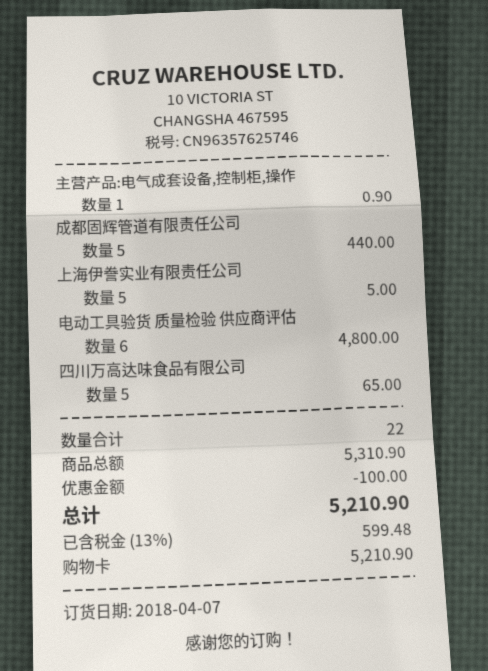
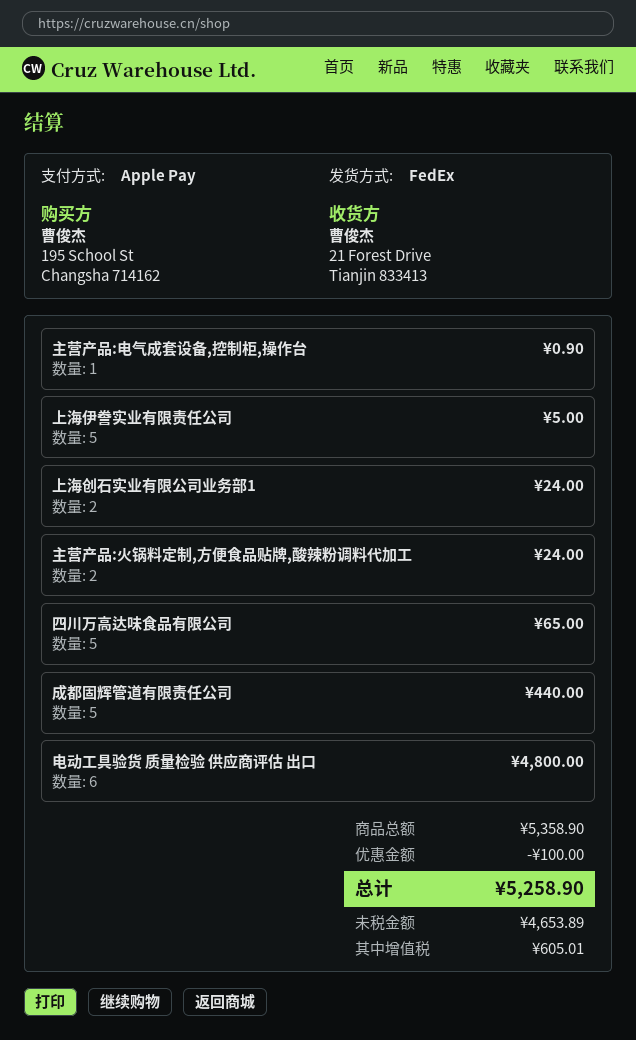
payment method: gift card -> Apple Pay
上海创石实业有限公司业务部1: none -> 2 for 24.00
主营产品:火锅料定制,方便食品贴牌,酸辣粉调料代加工: none -> 2 for 24.00
subtotal: 5310.90 -> 5358.90
tax: 599.48 -> 605.01
total: 5210.90 -> 5258.90

